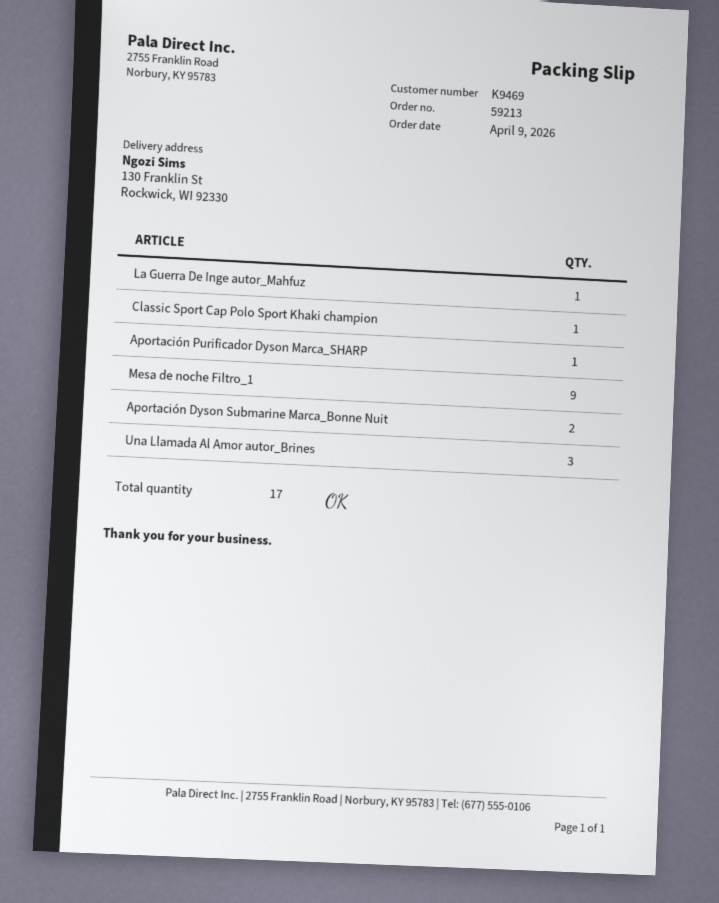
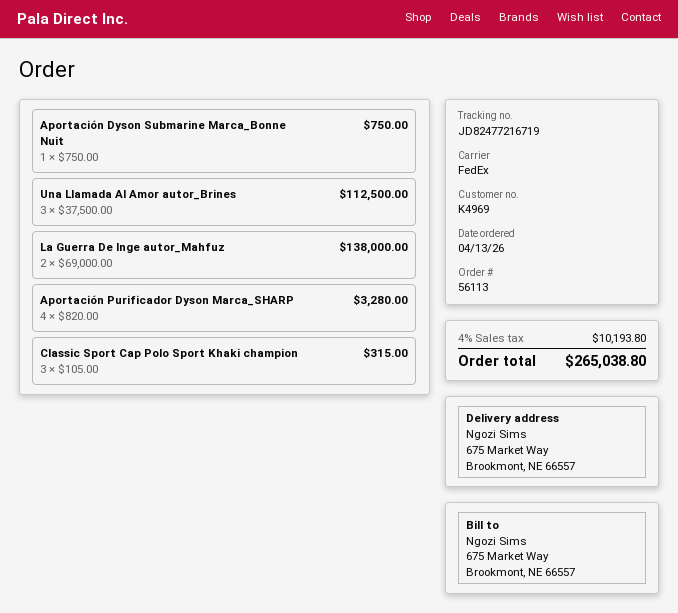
order number: 59213 -> 56113
order date: 2026-04-09 -> 2026-04-13
customer number: K9469 -> K4969
ship to: 130 Franklin St, Rockwick, WI 92330 -> 675 Market Way, Brookmont, NE 66557
La Guerra De Inge autor_Mahfuz: 1 -> 2
Classic Sport Cap Polo Sport Khaki champion: 1 -> 3
Aportación Purificador Dyson Marca_SHARP: 1 -> 4
Mesa de noche Filtro_1: 9 -> none
Aportación Dyson Submarine Marca_Bonne Nuit: 2 -> 1

